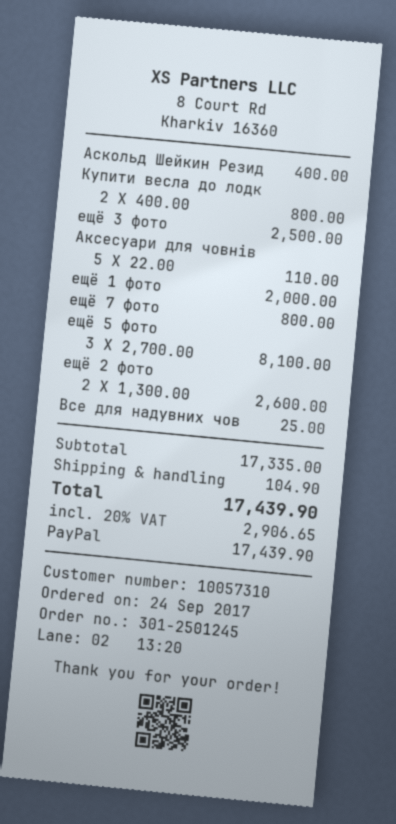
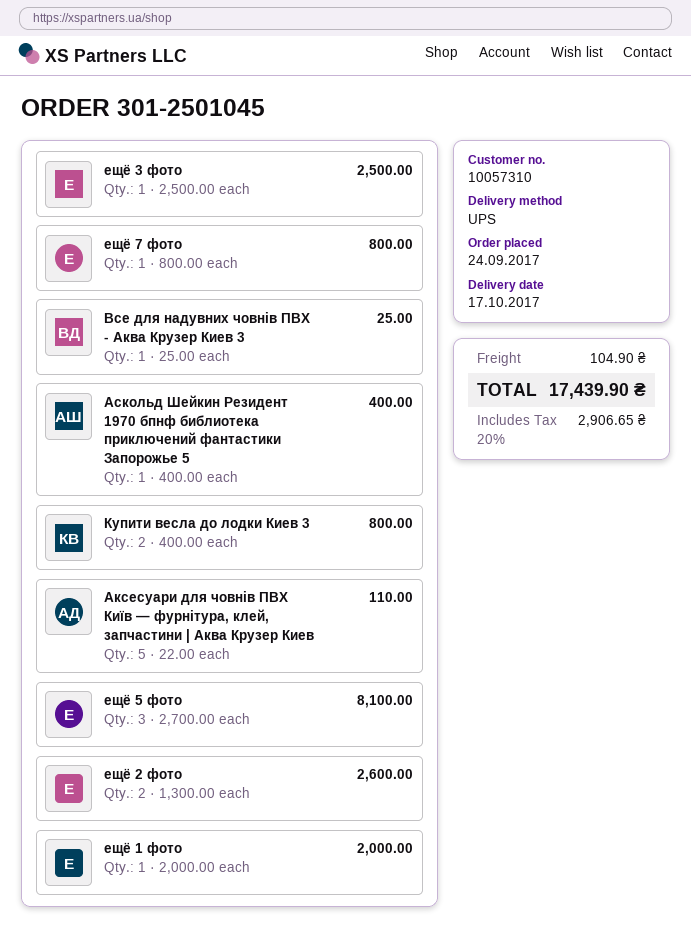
order number: 301-2501245 -> 301-2501045

